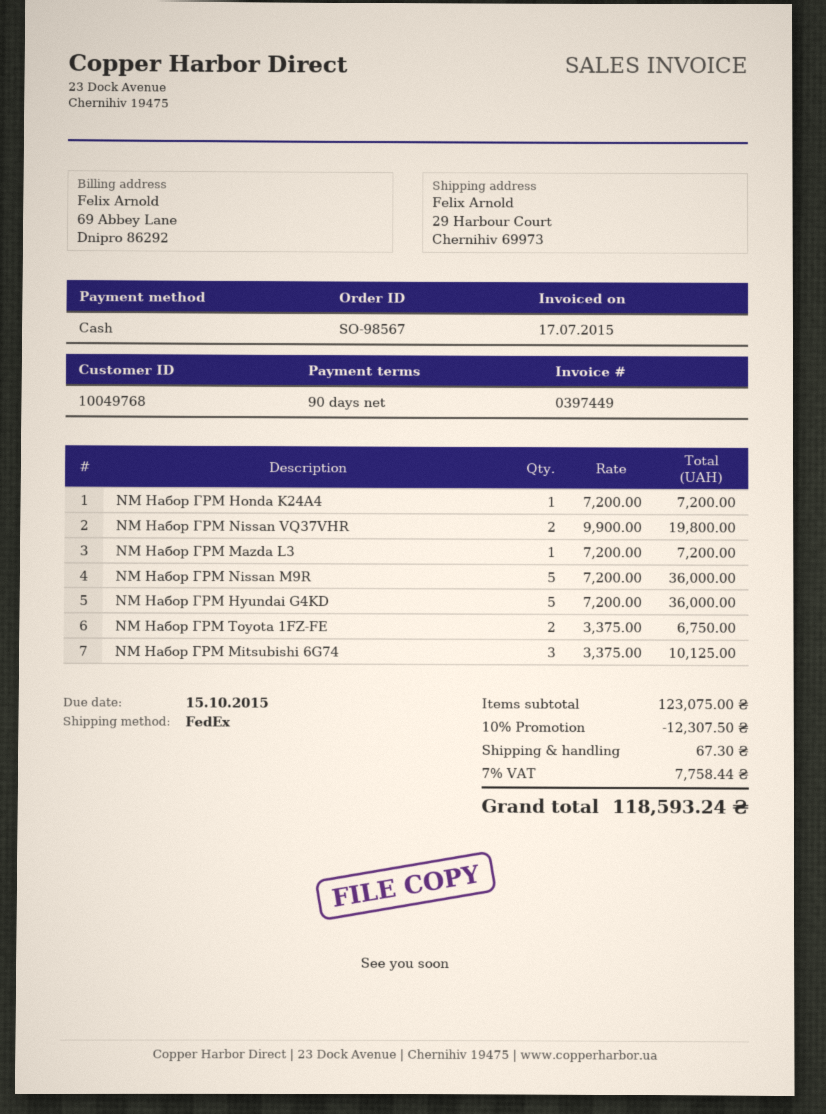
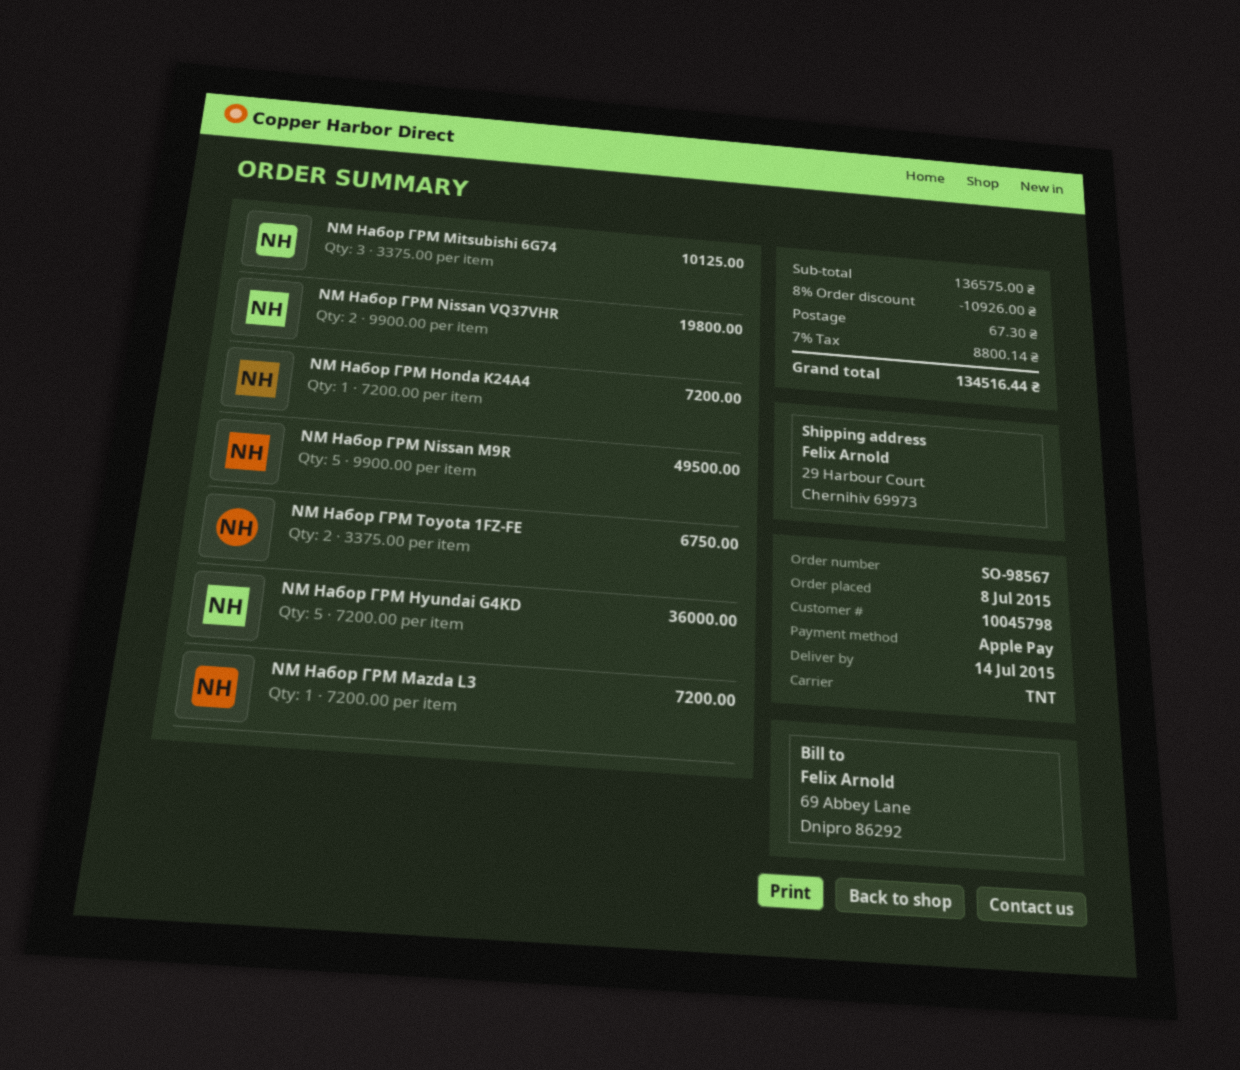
customer number: 10049768 -> 10045798
payment method: cash -> Apple Pay
shipping method: FedEx -> TNT
NM Набор ГРМ Nissan M9R: 5 x 7200.00 = 36000.00 -> 5 x 9900.00 = 49500.00
subtotal: 123075.00 -> 136575.00
discount: 10% = 12307.50 -> 8% = 10926.00
tax: 7% = 7758.44 -> 7% = 8800.14
total: 118593.24 -> 134516.44

